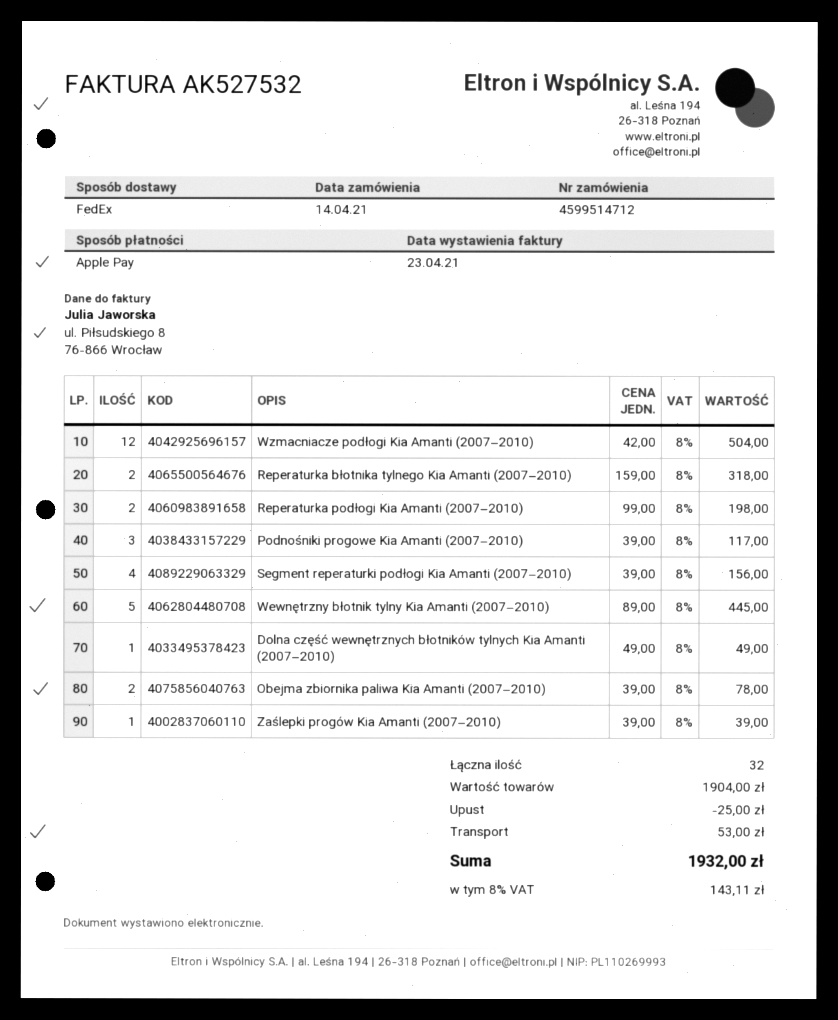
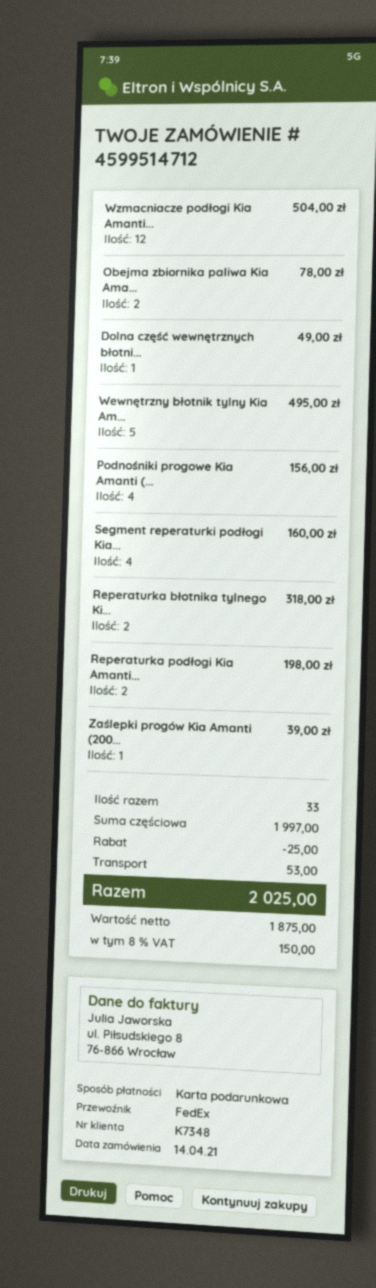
payment method: Apple Pay -> gift card
Podnośniki progowe Kia Amanti (2007–2010): 3 for 117.00 -> 4 for 156.00
Segment reperaturki podłogi Kia Amanti (2007–2010): 4 for 156.00 -> 4 for 160.00
Wewnętrzny błotnik tylny Kia Amanti (2007–2010): 5 for 445.00 -> 5 for 495.00
total quantity: 32 -> 33
subtotal: 1904.00 -> 1997.00
tax: 8% = 143.11 -> 8% = 150.00
total: 1932.00 -> 2025.00

